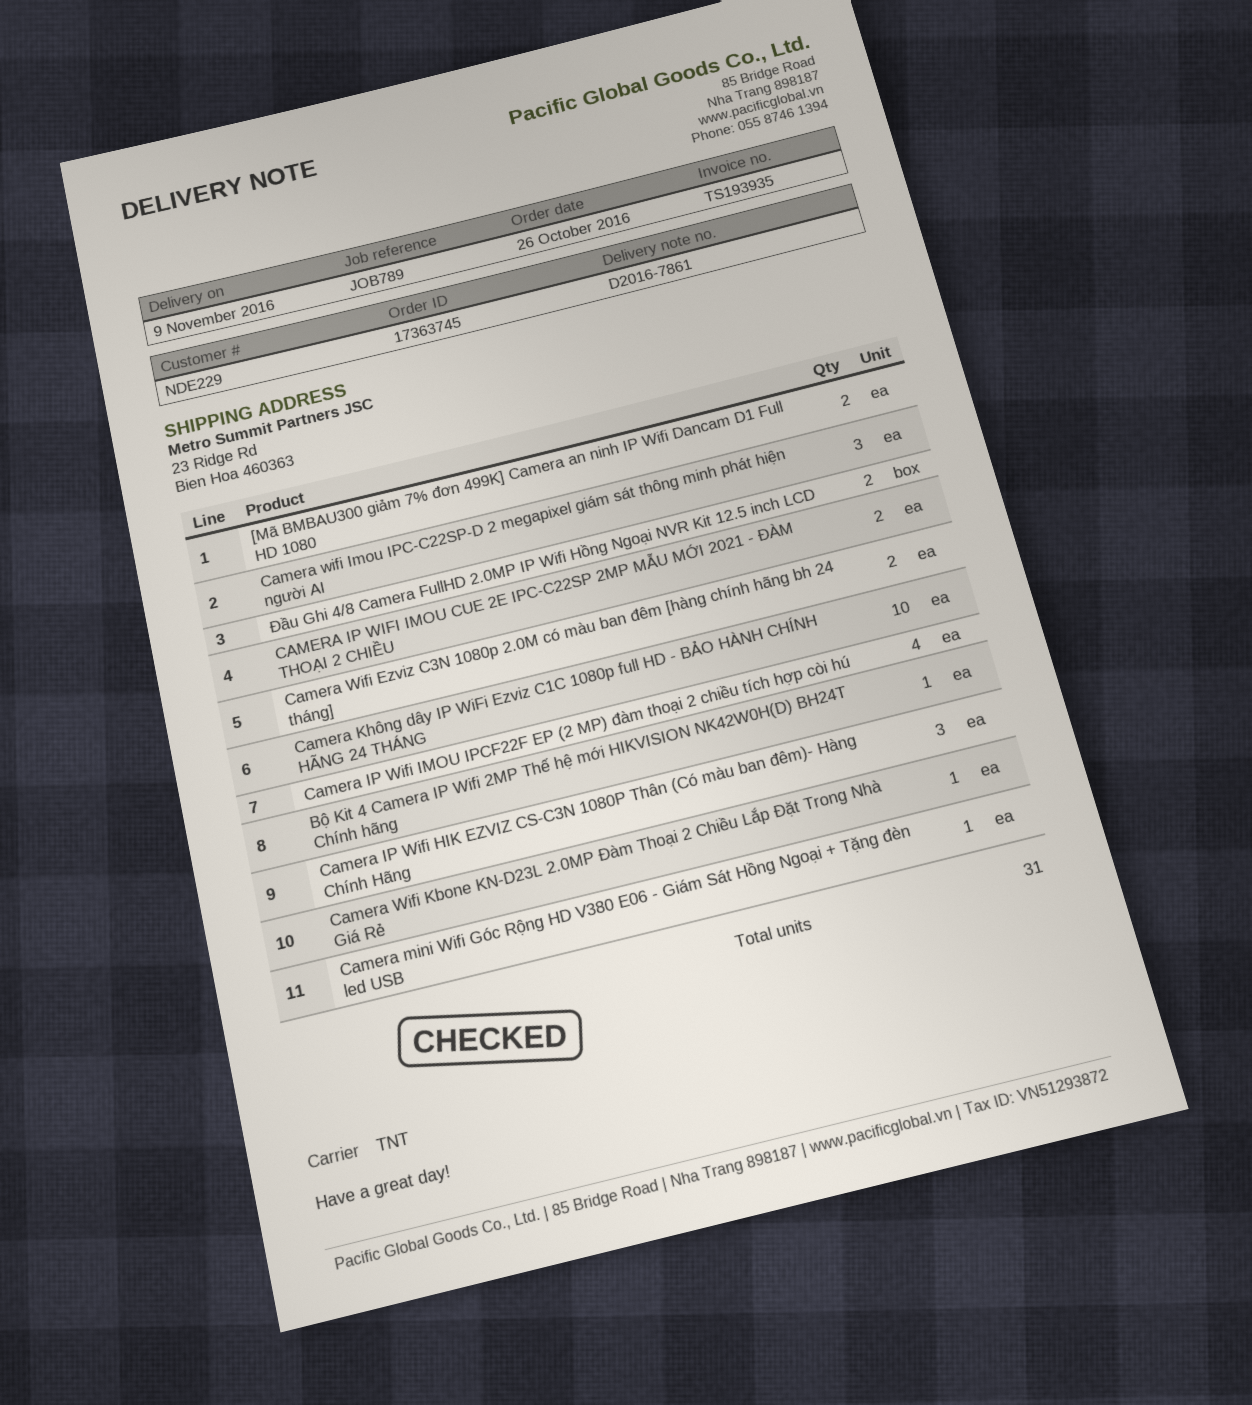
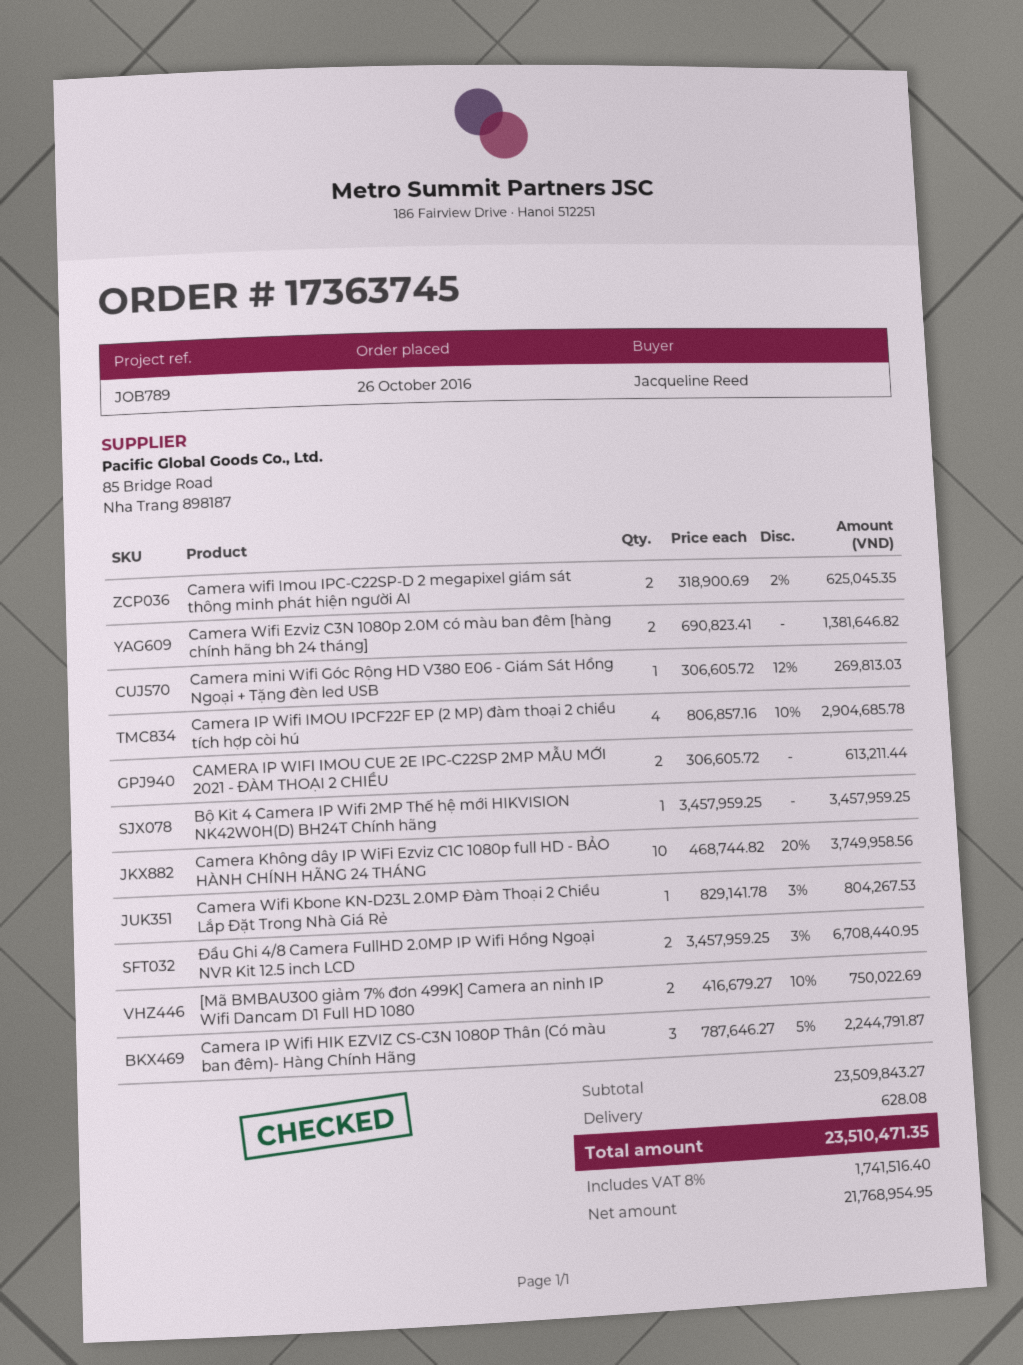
Camera wifi Imou IPC-C22SP-D 2 megapixel giám sát thông minh phát hiện người AI: 3 -> 2

